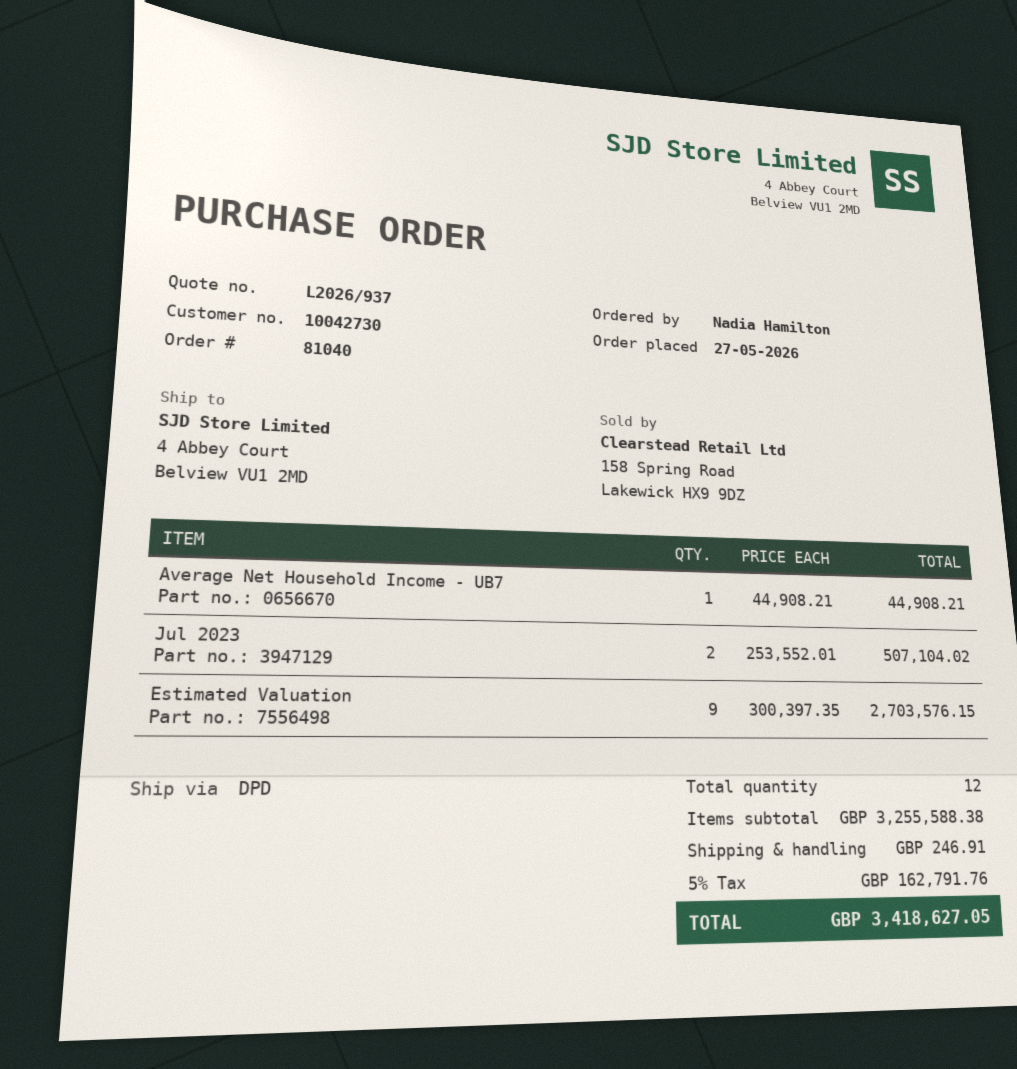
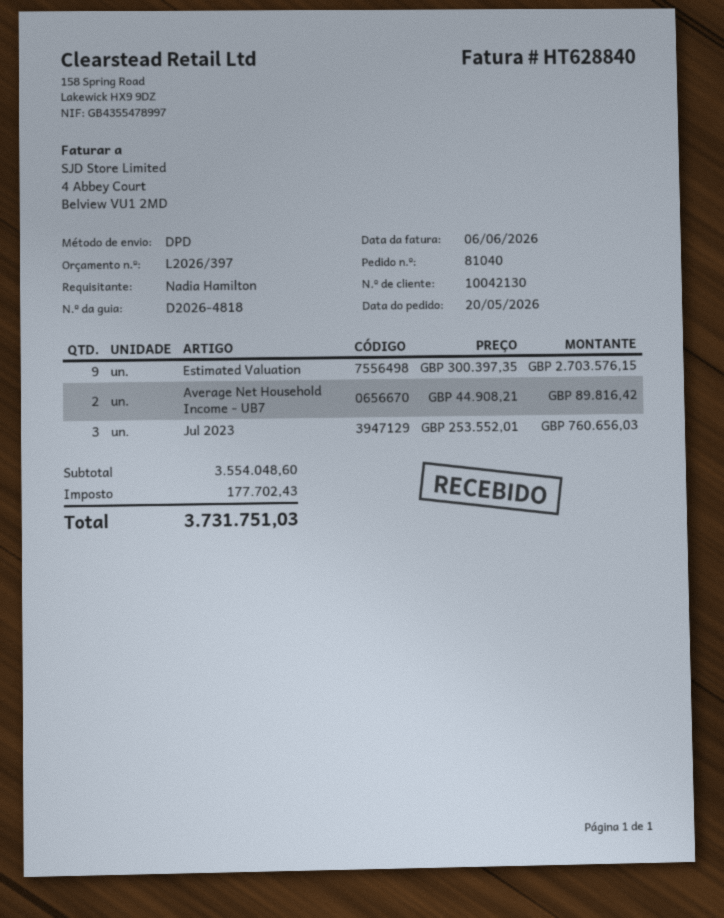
quote number: L2026/937 -> L2026/397
order date: 2026-05-27 -> 2026-05-20
customer number: 10042730 -> 10042130
Average Net Household Income - UB7: 1 x 44908.21 = 44908.21 -> 2 x 44908.21 = 89816.42
Jul 2023: 2 x 253552.01 = 507104.02 -> 3 x 253552.01 = 760656.03
subtotal: 3255588.38 -> 3554048.60
shipping: 246.91 -> none
tax: 162791.76 -> 177702.43
total: 3418627.05 -> 3731751.03

